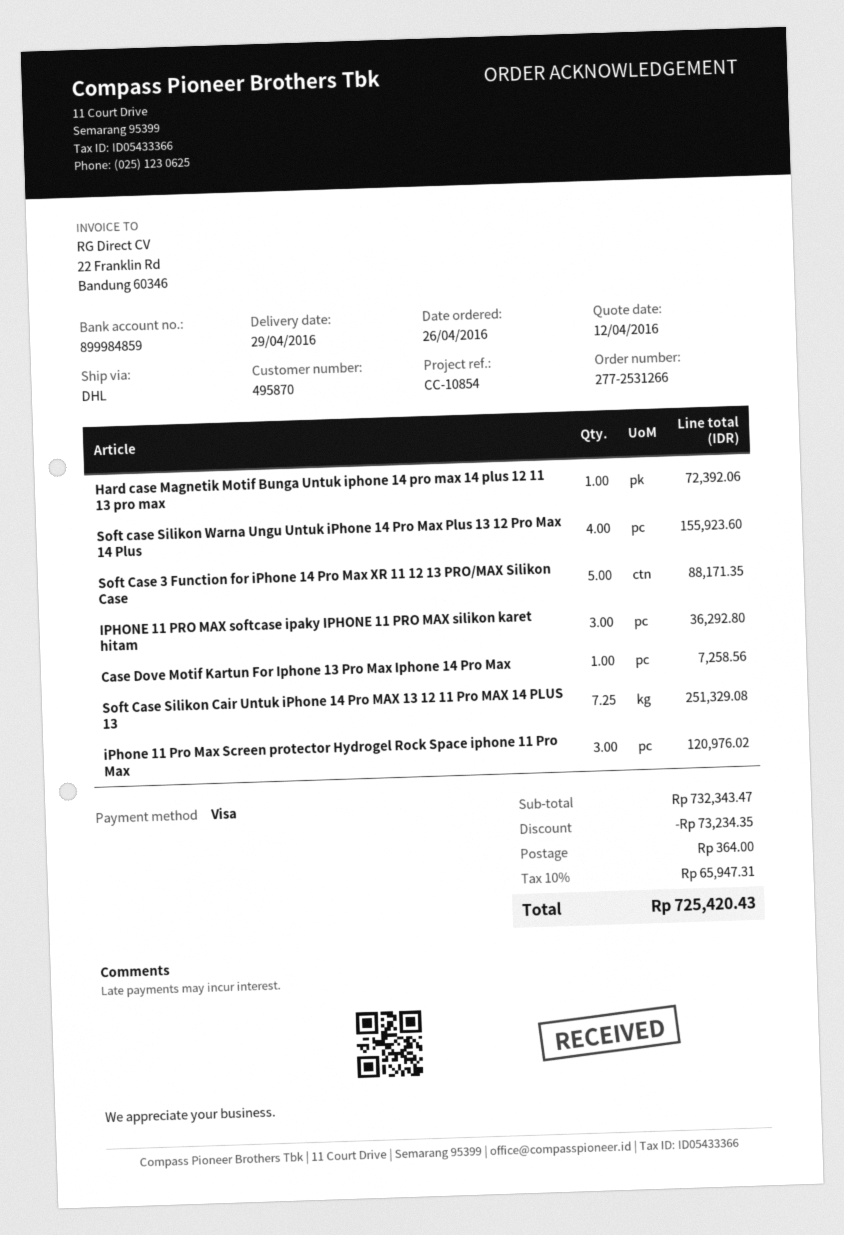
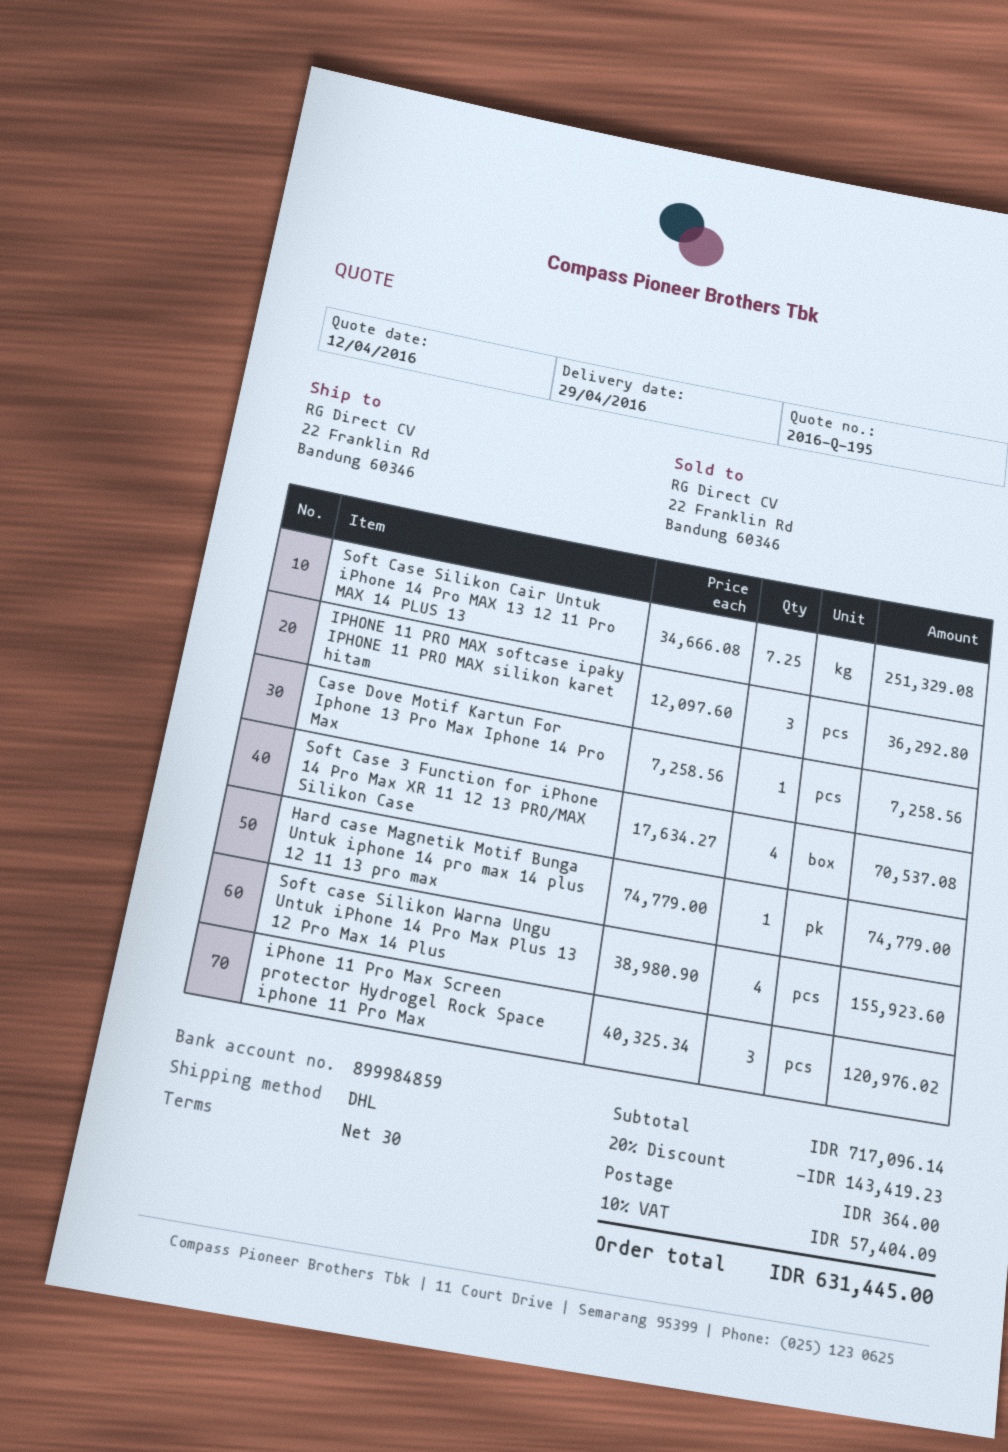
Hard case Magnetik Motif Bunga Untuk iphone 14 pro max 14 plus 12 11 13 pro max: 1 for 72392.06 -> 1 for 74779.00
Soft Case 3 Function for iPhone 14 Pro Max XR 11 12 13 PRO/MAX Silikon Case: 5 for 88171.35 -> 4 for 70537.08
subtotal: 732343.47 -> 717096.14
discount: 73234.35 -> 143419.23
tax: 10% = 65947.31 -> 10% = 57404.09
total: 725420.43 -> 631445.00

